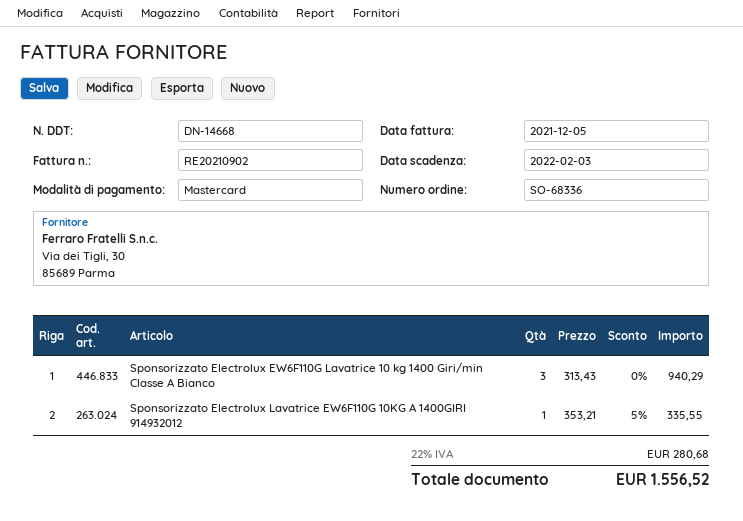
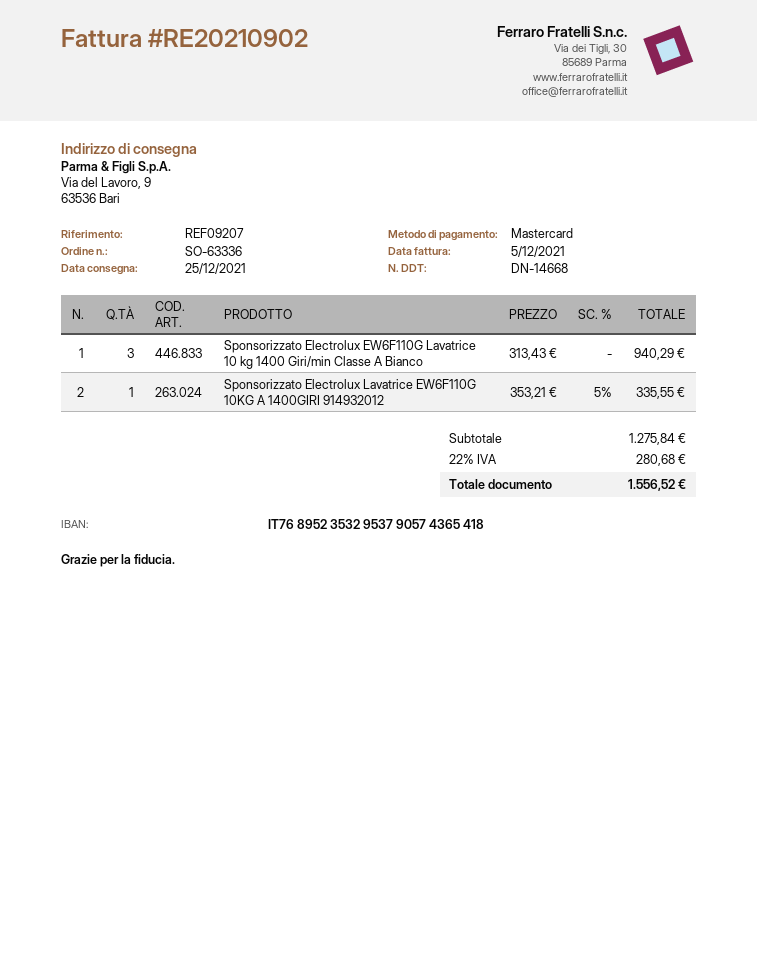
order number: SO-68336 -> SO-63336

